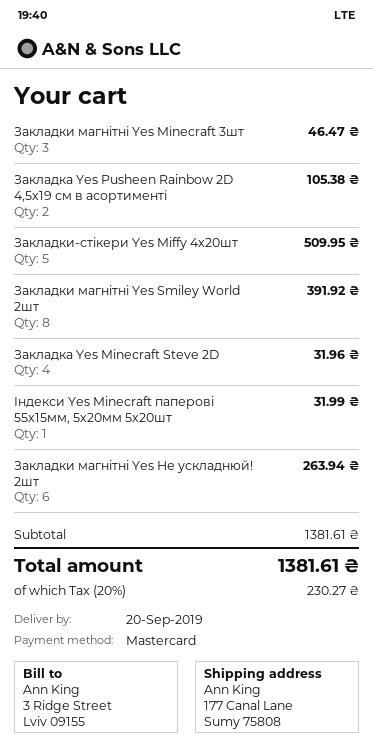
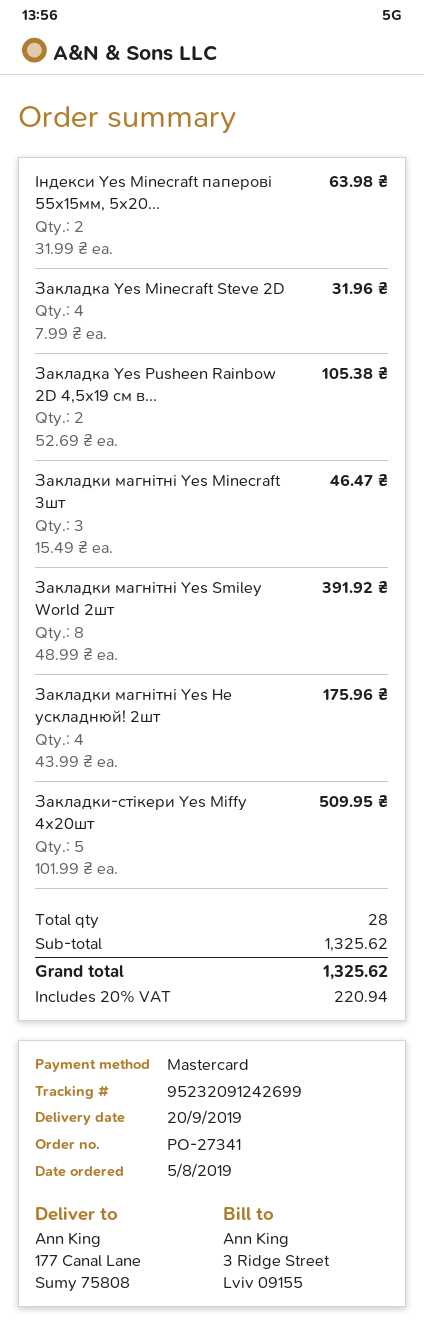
Індекси Yes Minecraft паперові 55х15мм, 5х20мм 5х20шт: 1 for 31.99 -> 2 for 63.98
Закладки магнітні Yes Не ускладнюй! 2шт: 6 for 263.94 -> 4 for 175.96
subtotal: 1381.61 -> 1325.62
tax: 20% = 230.27 -> 20% = 220.94
total: 1381.61 -> 1325.62

